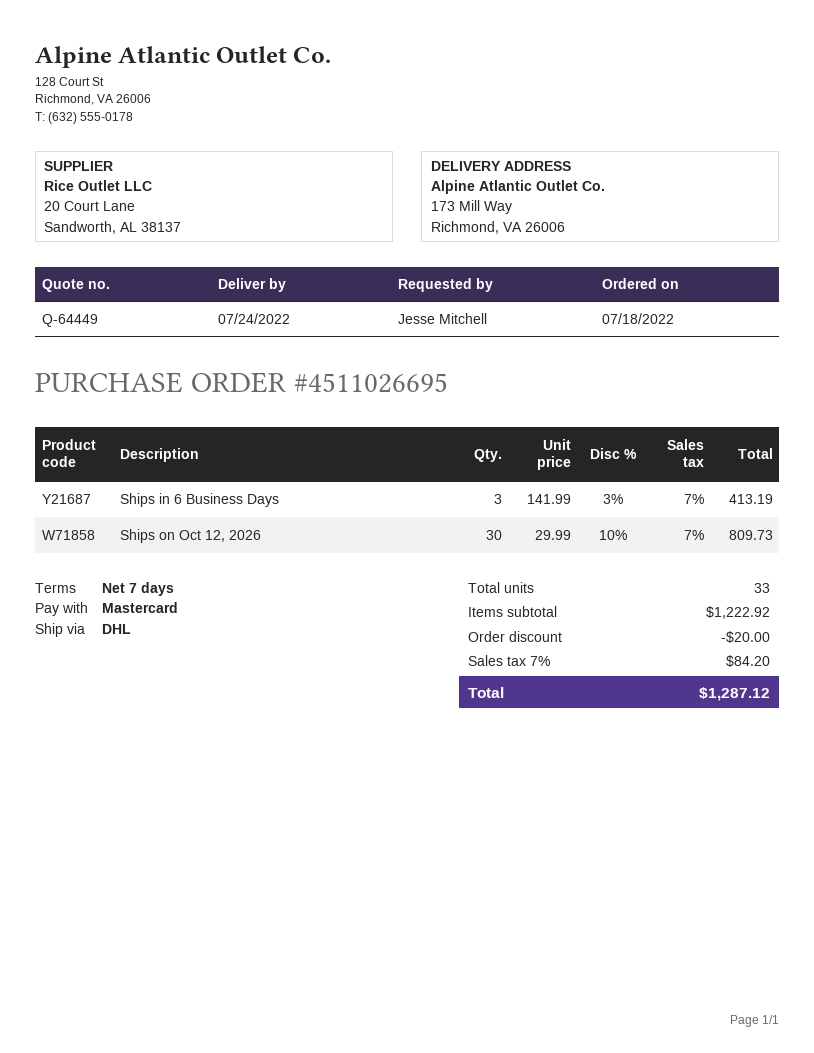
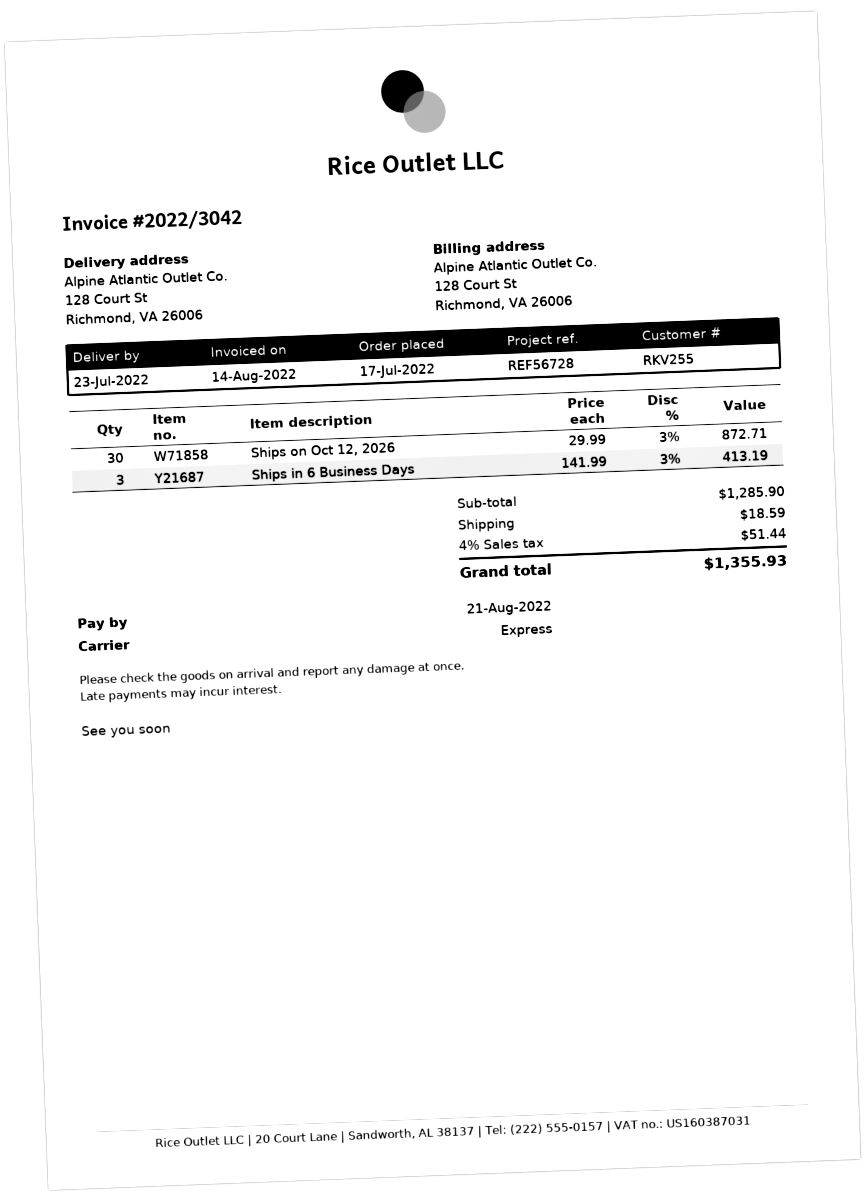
order date: 2022-07-18 -> 2022-07-17
delivery date: 2022-07-24 -> 2022-07-23
shipping method: DHL -> express
ship to: 173 Mill Way, Richmond, VA 26006 -> 128 Court St, Richmond, VA 26006
Ships on Oct 12, 2026: 30 x 29.99 - 10% = 809.73 -> 30 x 29.99 - 3% = 872.71
subtotal: 1222.92 -> 1285.90
discount: 20.00 -> none
shipping: none -> 18.59
tax: 7% = 84.20 -> 4% = 51.44
total: 1287.12 -> 1355.93

